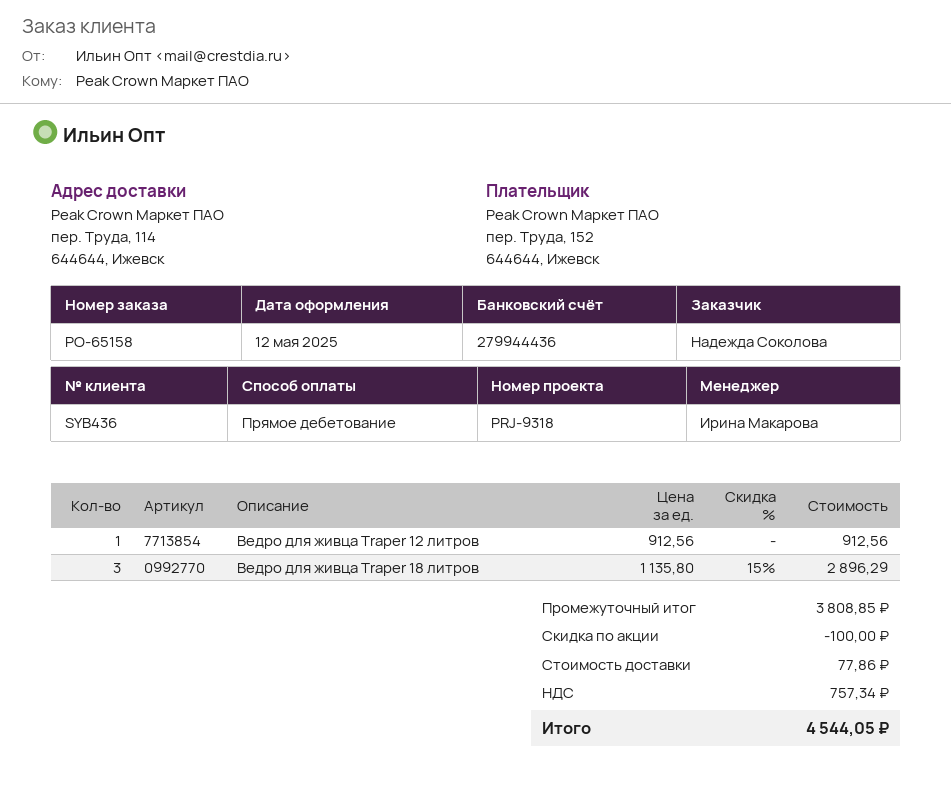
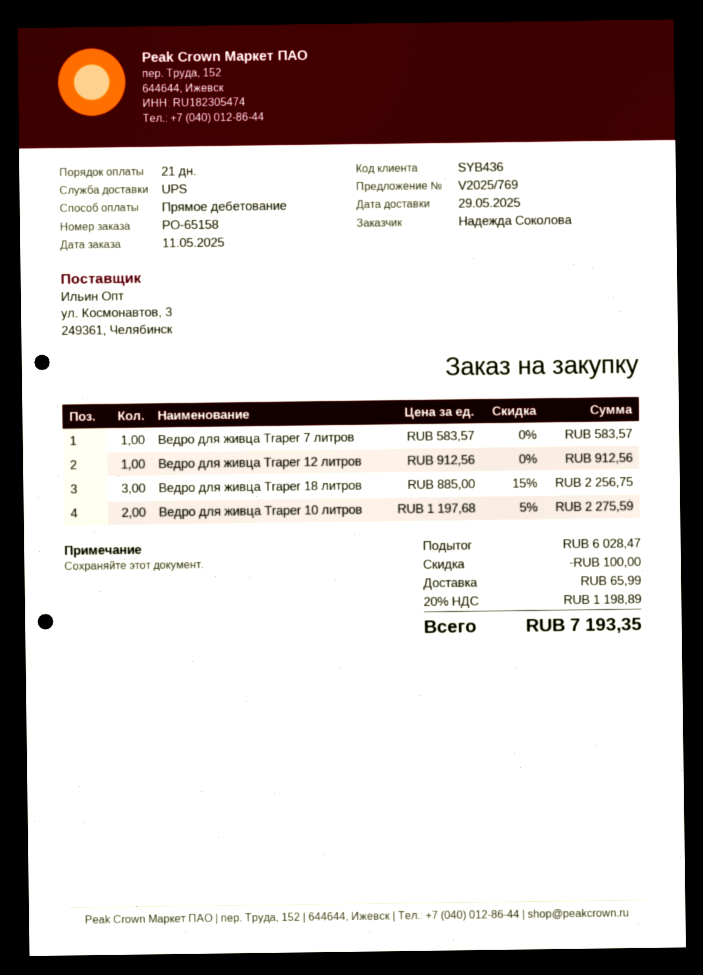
order date: 2025-05-12 -> 2025-05-11
Ведро для живца Traper 18 литров: 3 x 1135.80 - 15% = 2896.29 -> 3 x 885.00 - 15% = 2256.75
Ведро для живца Traper 7 литров: none -> 1 x 583.57 = 583.57
Ведро для живца Traper 10 литров: none -> 2 x 1197.68 - 5% = 2275.59
subtotal: 3808.85 -> 6028.47
shipping: 77.86 -> 65.99
tax: 757.34 -> 1198.89
total: 4544.05 -> 7193.35

